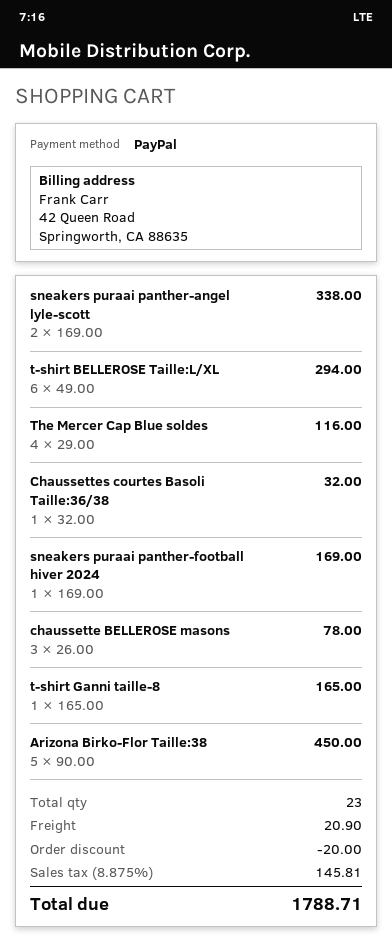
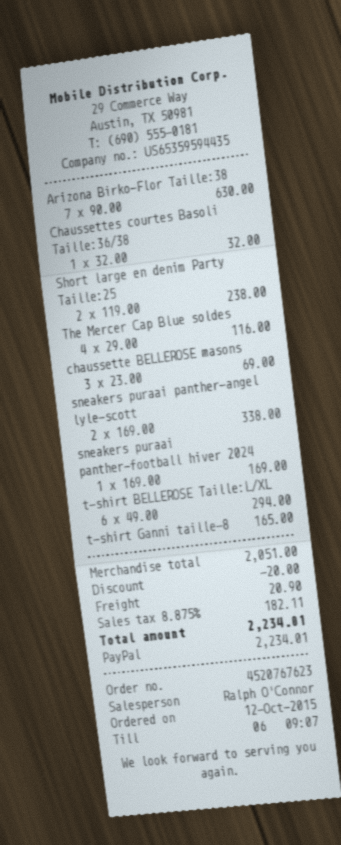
chaussette BELLEROSE masons: 3 x 26.00 = 78.00 -> 3 x 23.00 = 69.00
Arizona Birko-Flor Taille:38: 5 x 90.00 = 450.00 -> 7 x 90.00 = 630.00
Short large en denim Party Taille:25: none -> 2 x 119.00 = 238.00
tax: 8.875% = 145.81 -> 8.875% = 182.11
total: 1788.71 -> 2234.01

